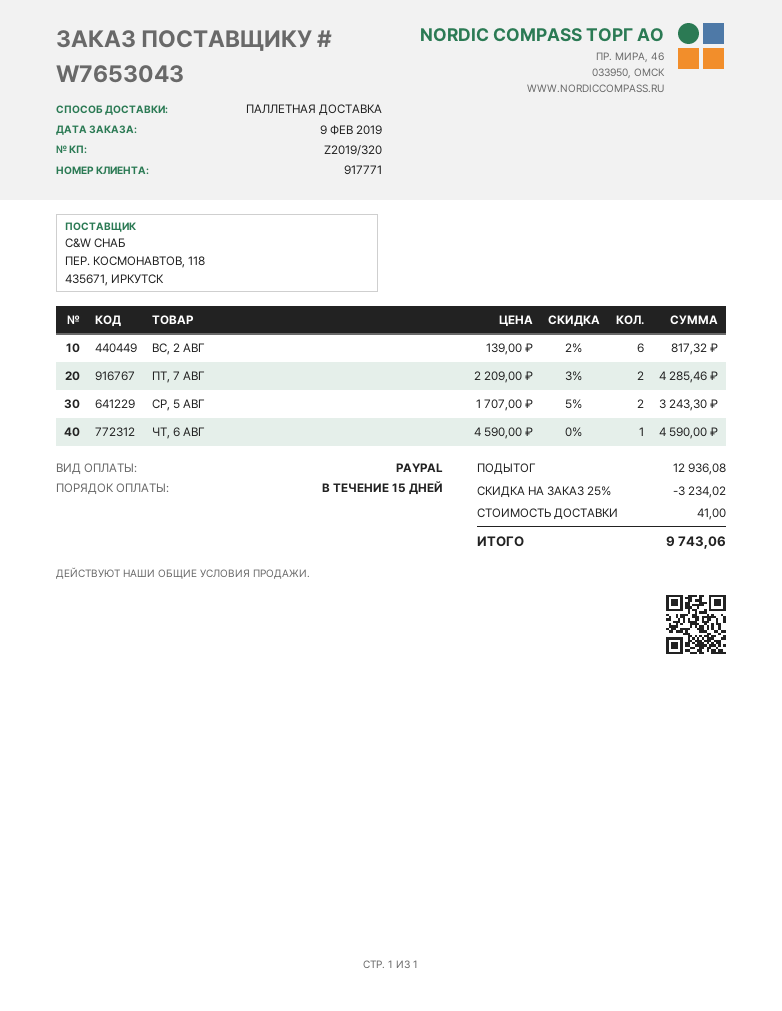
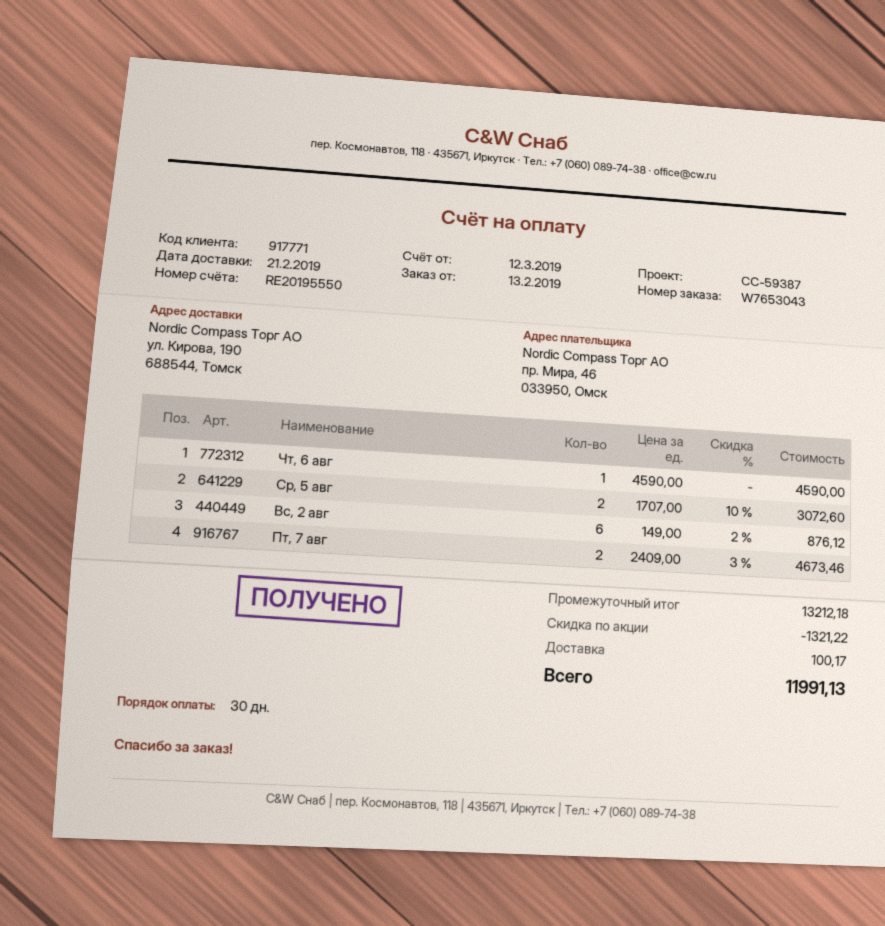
order date: 2019-02-09 -> 2019-02-13
payment terms: 15 days -> 30 days
ВС, 2 АВГ: 6 x 139.00 - 2% = 817.32 -> 6 x 149.00 - 2% = 876.12
ПТ, 7 АВГ: 2 x 2209.00 - 3% = 4285.46 -> 2 x 2409.00 - 3% = 4673.46
СР, 5 АВГ: 2 x 1707.00 - 5% = 3243.30 -> 2 x 1707.00 - 10% = 3072.60
subtotal: 12936.08 -> 13212.18
discount: 3234.02 -> 1321.22
shipping: 41.00 -> 100.17
total: 9743.06 -> 11991.13

